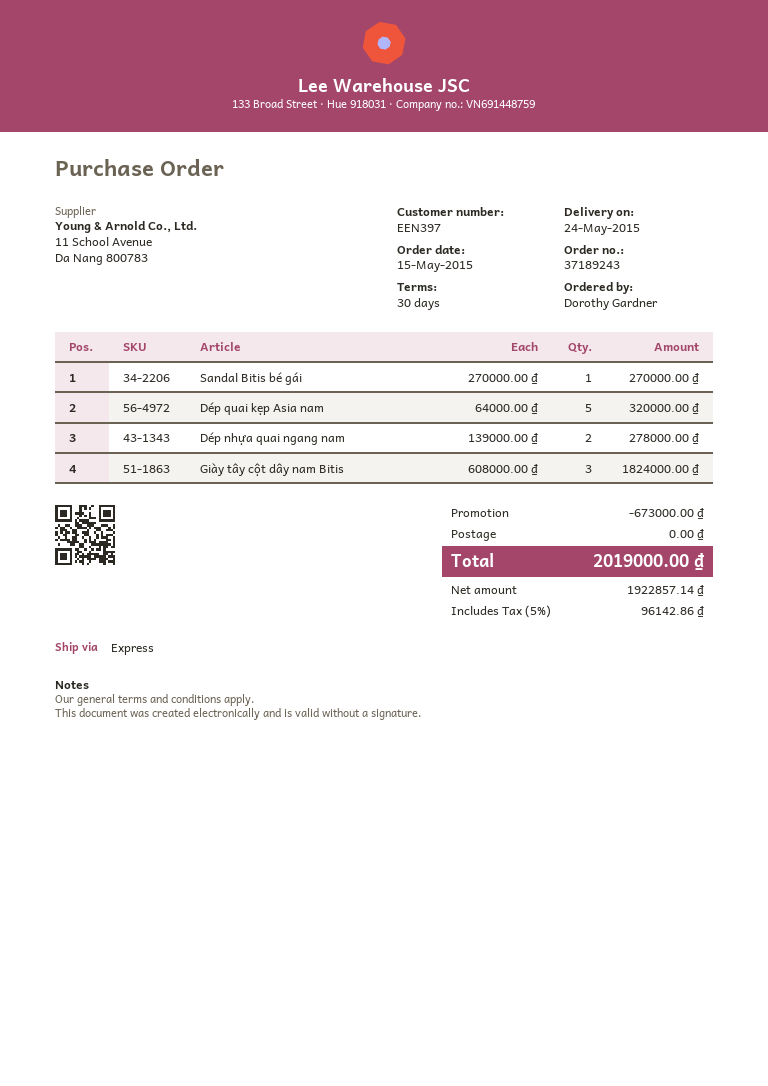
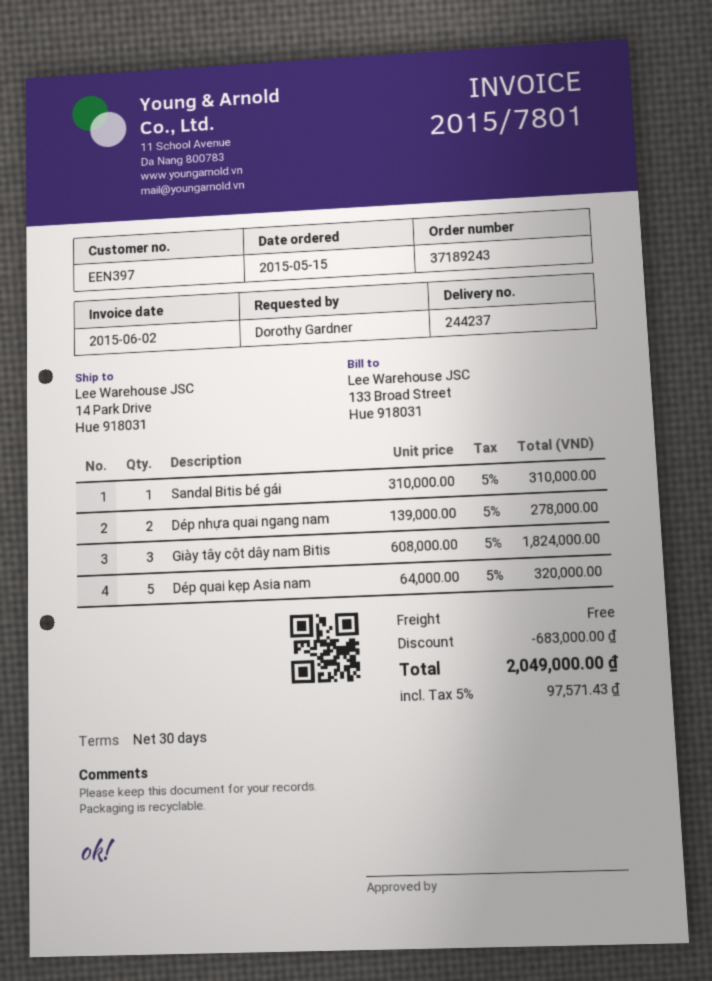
Sandal Bitis bé gái: 1 x 270000.00 = 270000.00 -> 1 x 310000.00 = 310000.00
discount: 673000.00 -> 683000.00
tax: 5% = 96142.86 -> 5% = 97571.43
total: 2019000.00 -> 2049000.00

